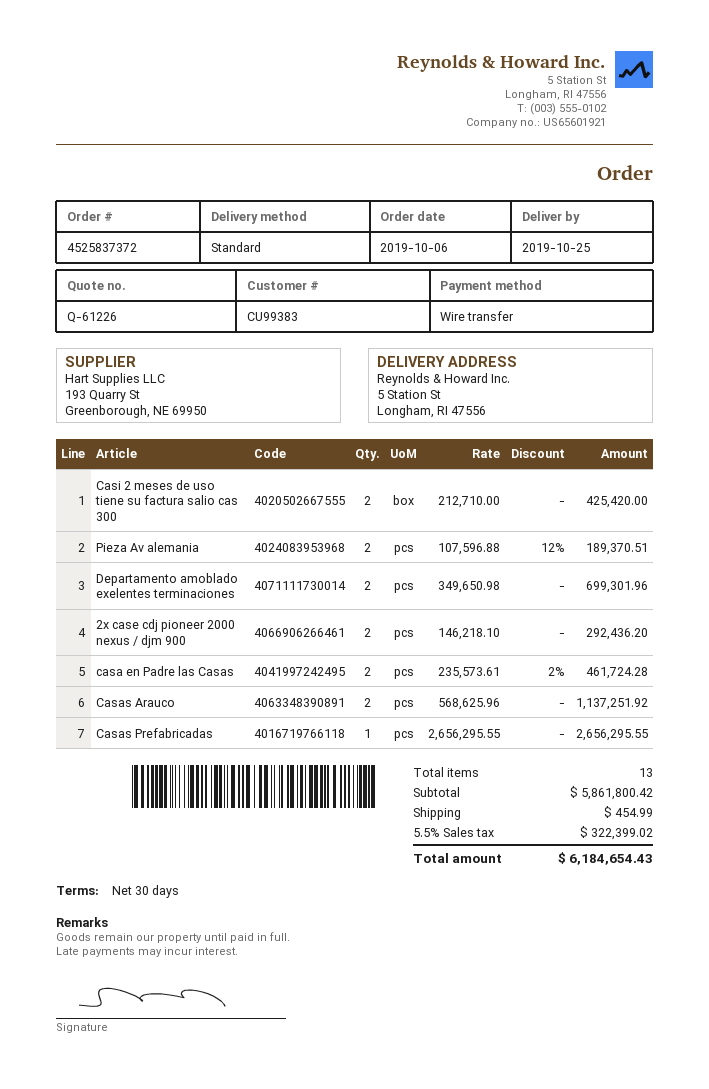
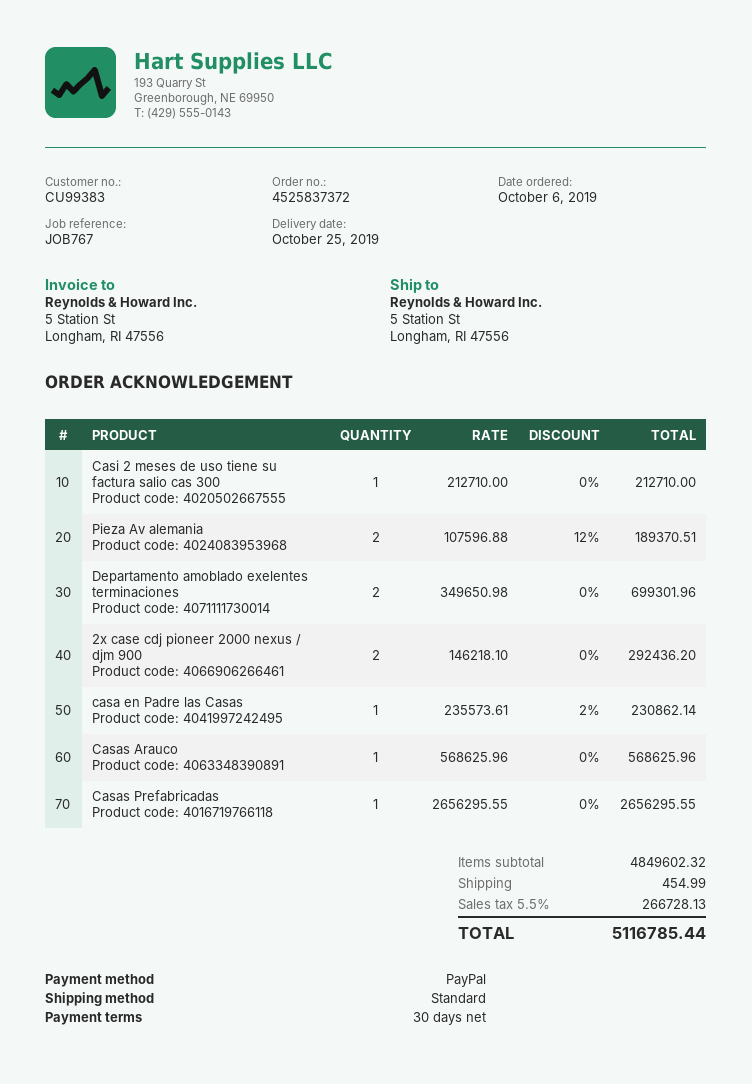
payment method: bank transfer -> PayPal
Casi 2 meses de uso tiene su factura salio cas 300: 2 x 212710.00 = 425420.00 -> 1 x 212710.00 = 212710.00
casa en Padre las Casas: 2 x 235573.61 - 2% = 461724.28 -> 1 x 235573.61 - 2% = 230862.14
Casas Arauco: 2 x 568625.96 = 1137251.92 -> 1 x 568625.96 = 568625.96
subtotal: 5861800.42 -> 4849602.32
tax: 5.5% = 322399.02 -> 5.5% = 266728.13
total: 6184654.43 -> 5116785.44

